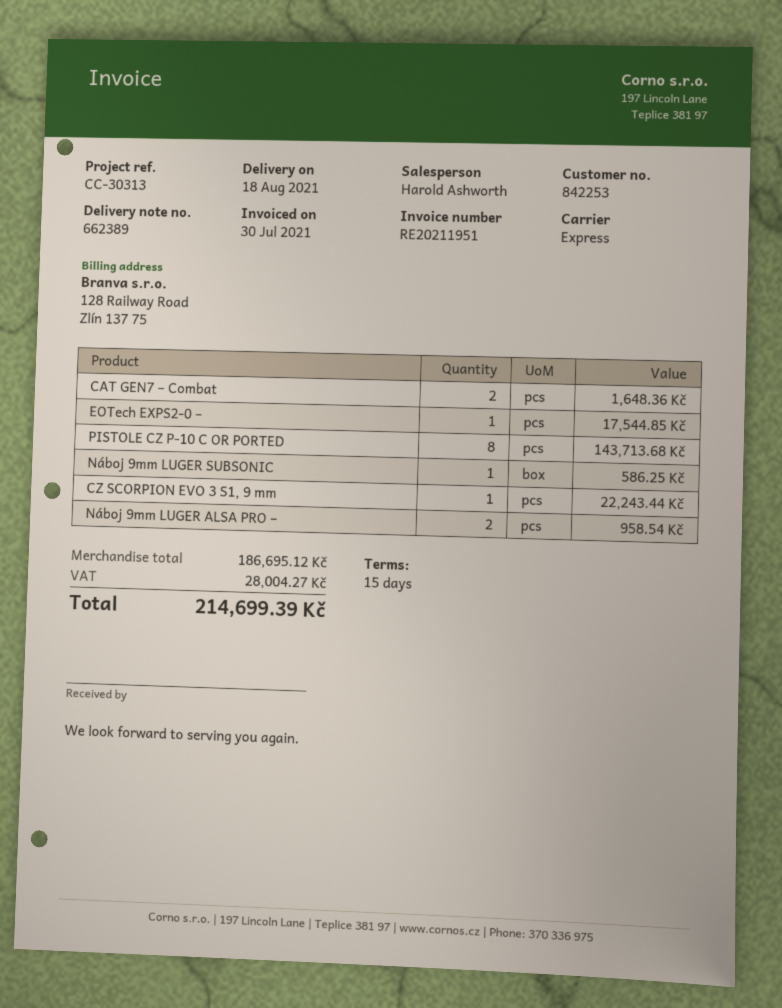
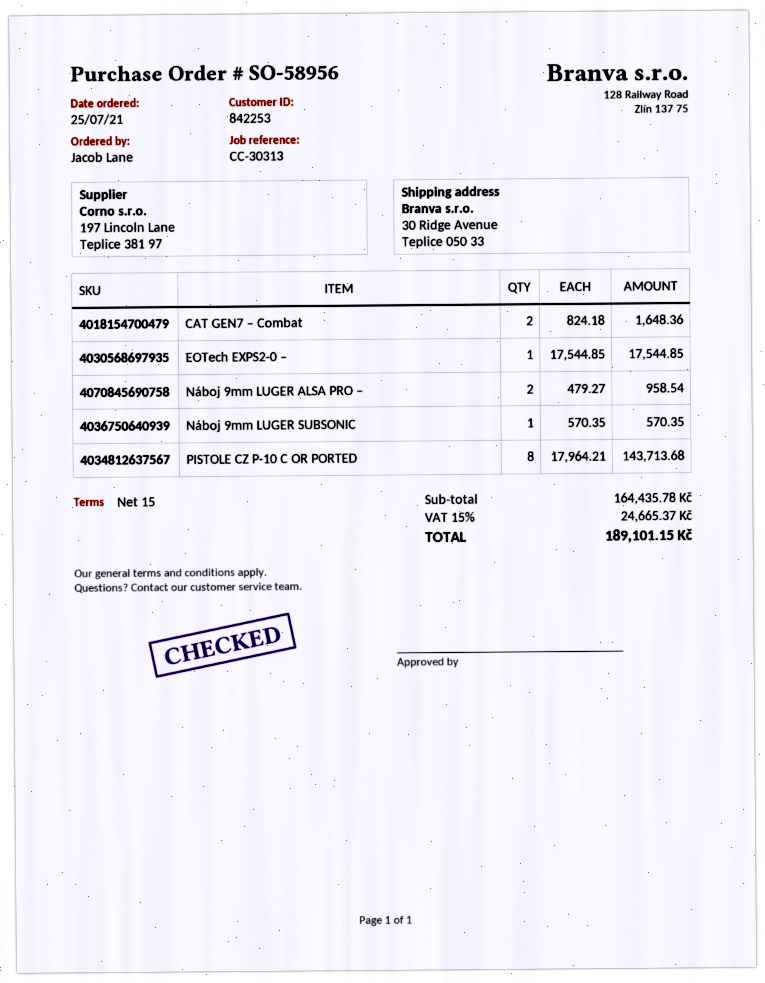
Náboj 9mm LUGER SUBSONIC: 1 for 586.25 -> 1 for 570.35
CZ SCORPION EVO 3 S1, 9 mm: 1 for 22243.44 -> none
subtotal: 186695.12 -> 164435.78
tax: 28004.27 -> 24665.37
total: 214699.39 -> 189101.15

